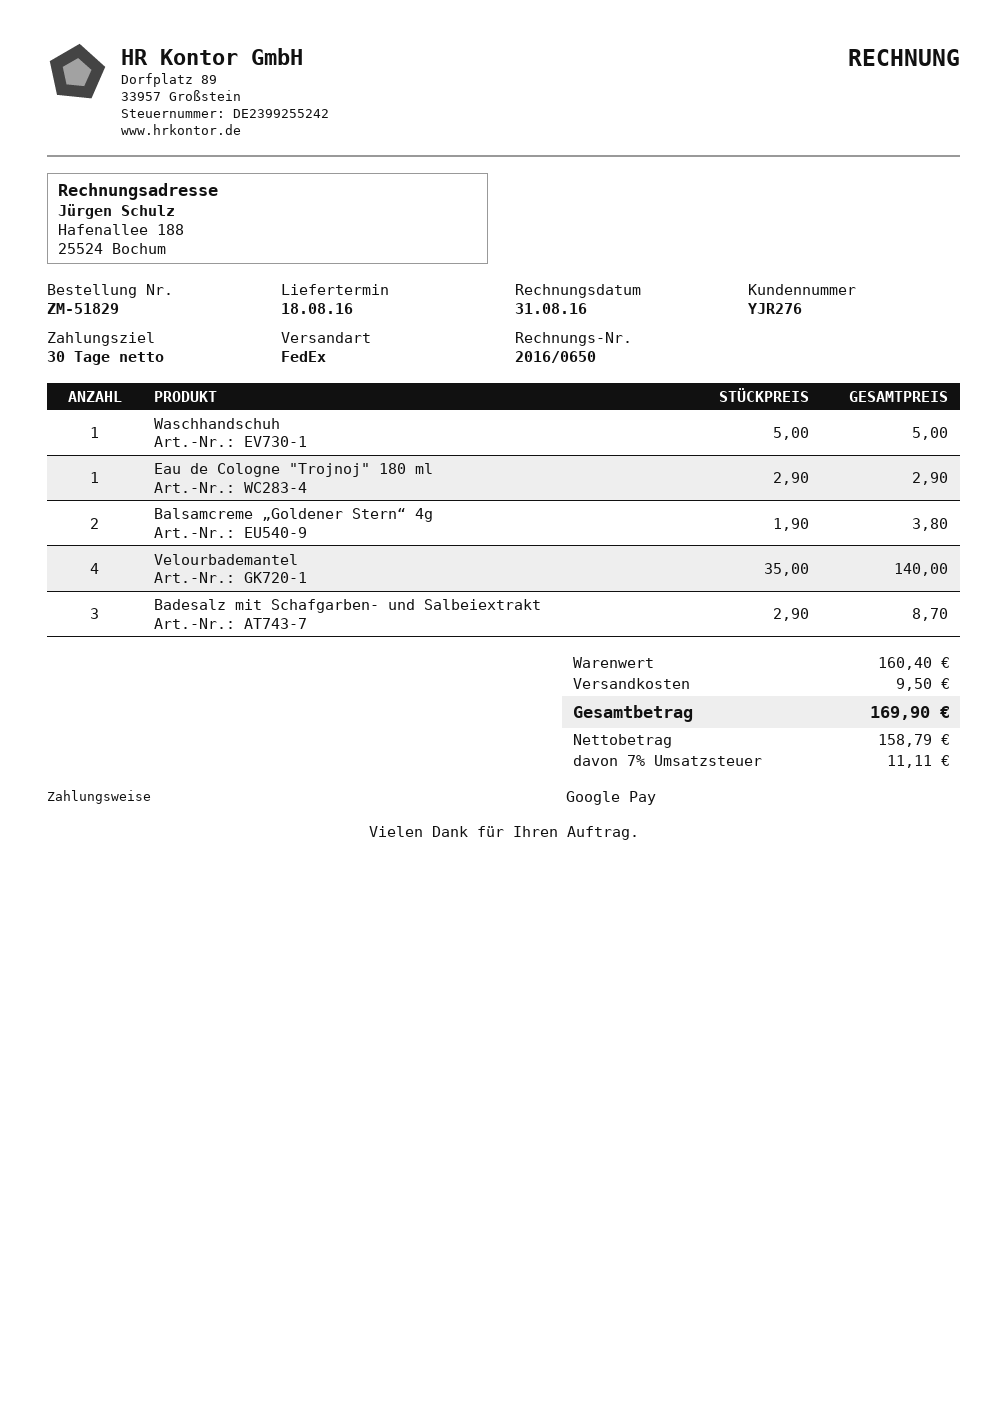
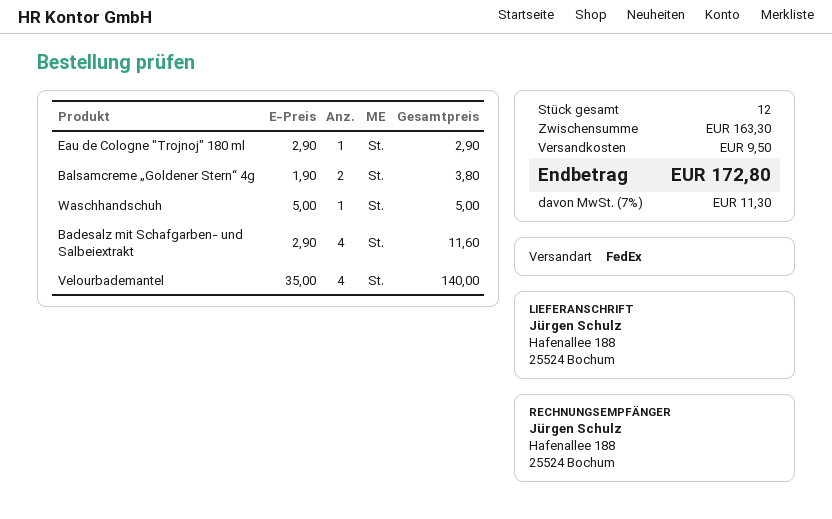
Badesalz mit Schafgarben- und Salbeiextrakt: 3 x 2.90 = 8.70 -> 4 x 2.90 = 11.60
subtotal: 160.40 -> 163.30
tax: 7% = 11.11 -> 7% = 11.30
total: 169.90 -> 172.80

